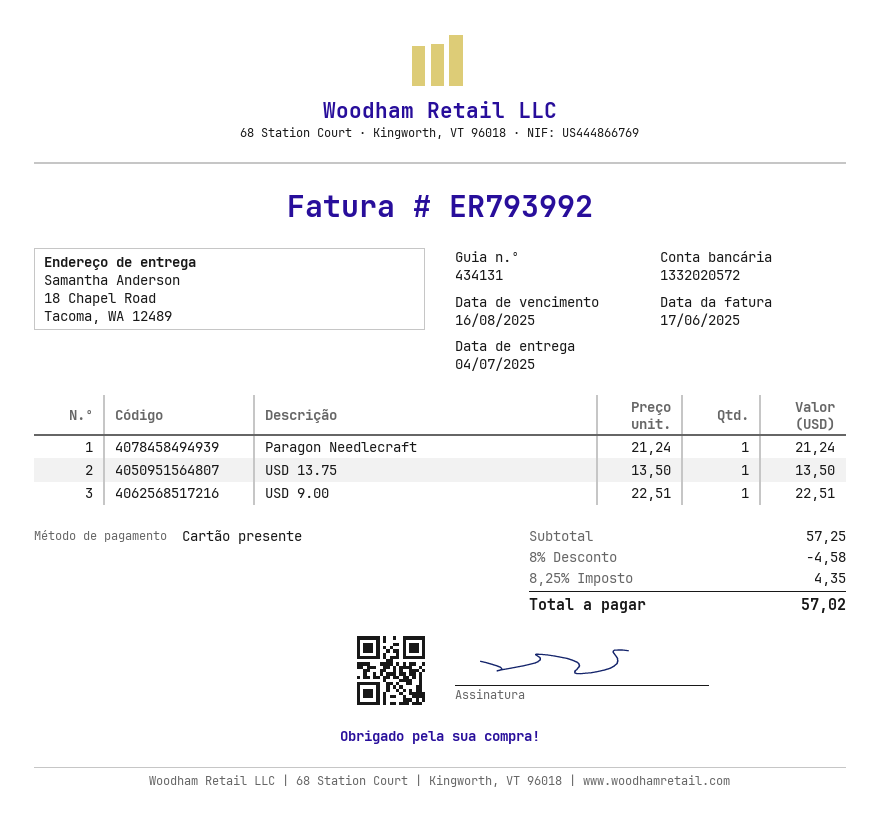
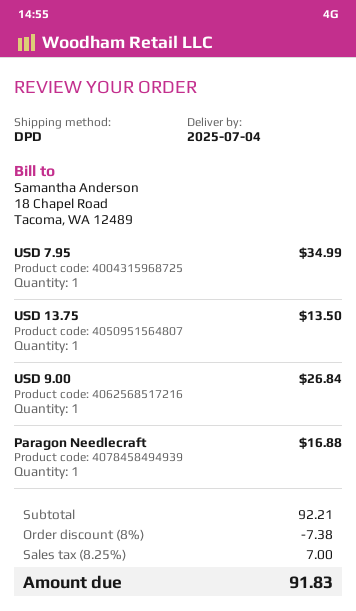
Paragon Needlecraft: 1 for 21.24 -> 1 for 16.88
USD 9.00: 1 for 22.51 -> 1 for 26.84
USD 7.95: none -> 1 for 34.99
subtotal: 57.25 -> 92.21
discount: 8% = 4.58 -> 8% = 7.38
tax: 8.25% = 4.35 -> 8.25% = 7.00
total: 57.02 -> 91.83

